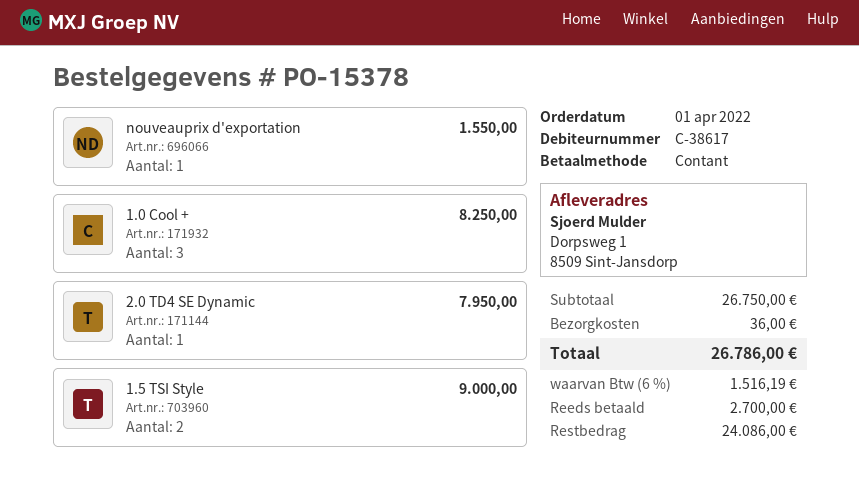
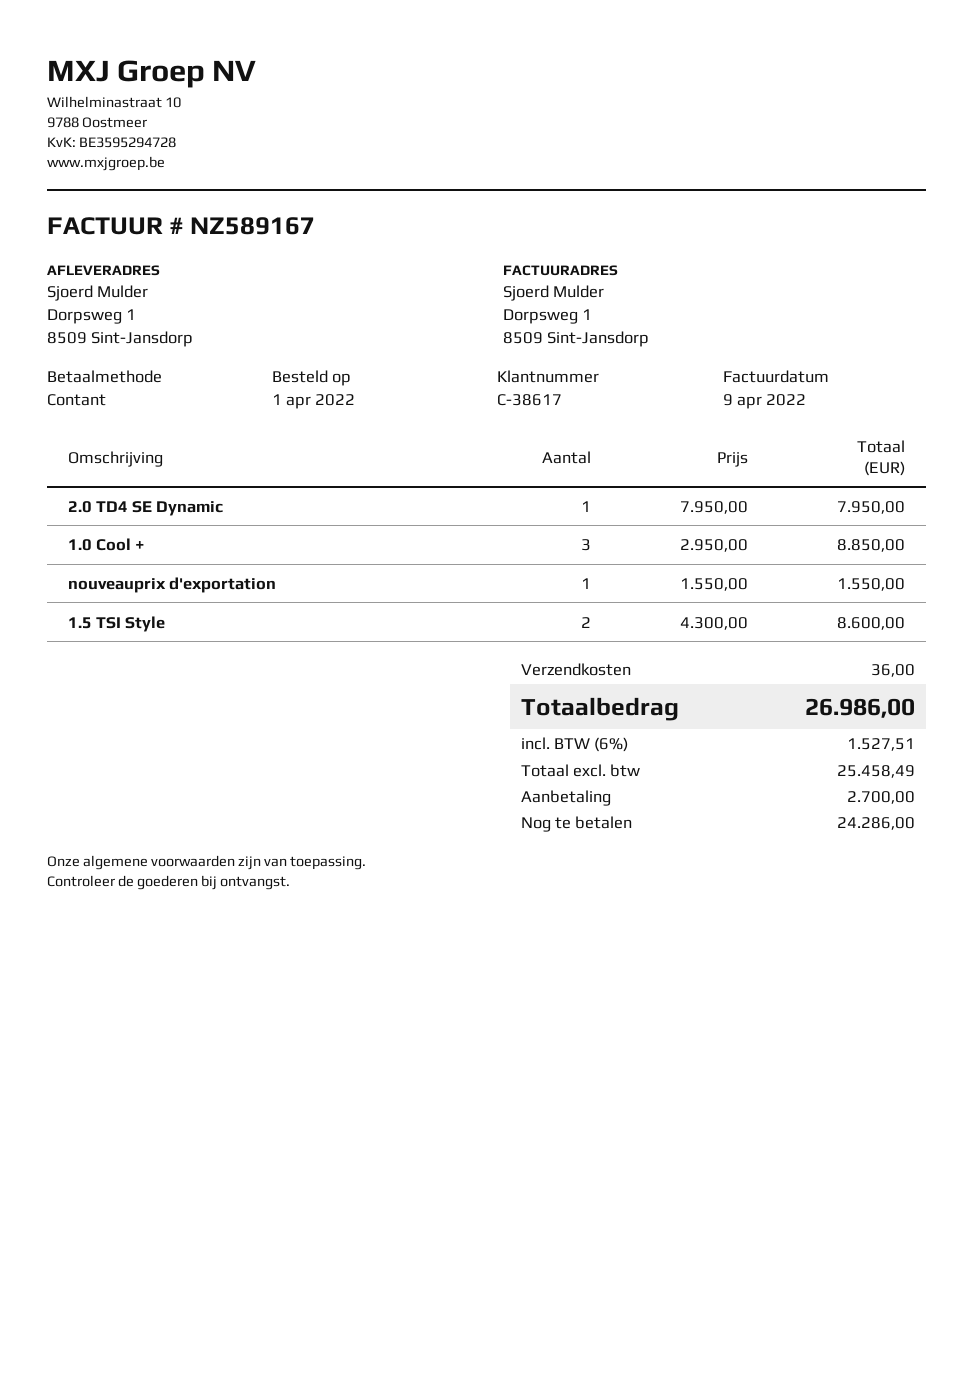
1.0 Cool +: 3 for 8250.00 -> 3 for 8850.00
1.5 TSI Style: 2 for 9000.00 -> 2 for 8600.00
tax: 6% = 1516.19 -> 6% = 1527.51
total: 26786.00 -> 26986.00
balance: 24086.00 -> 24286.00

